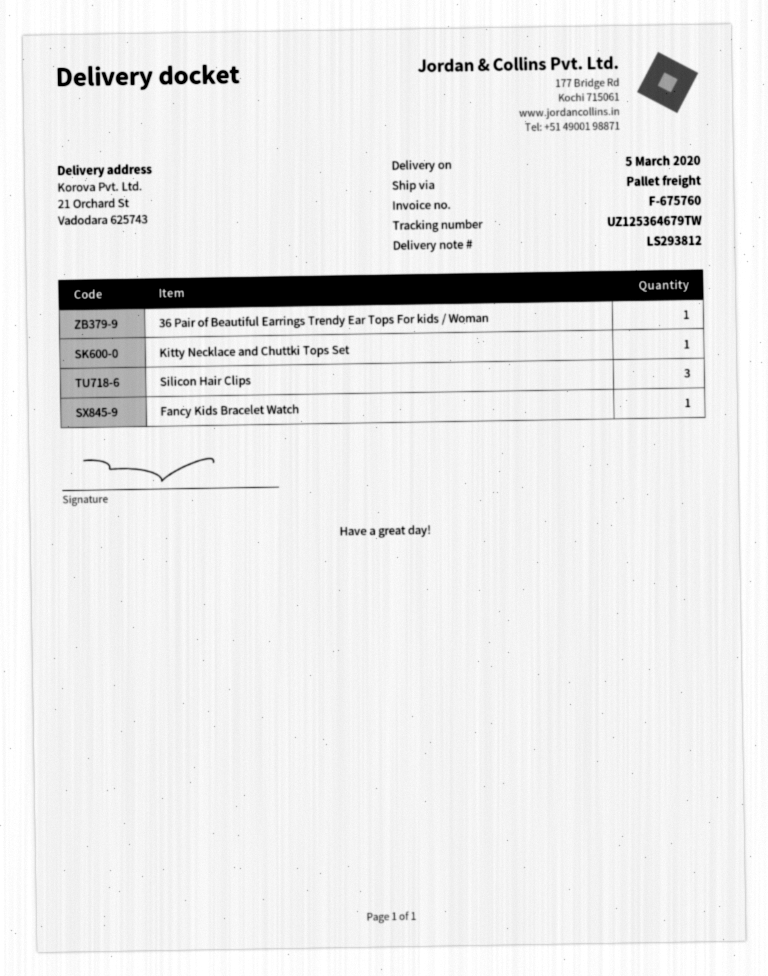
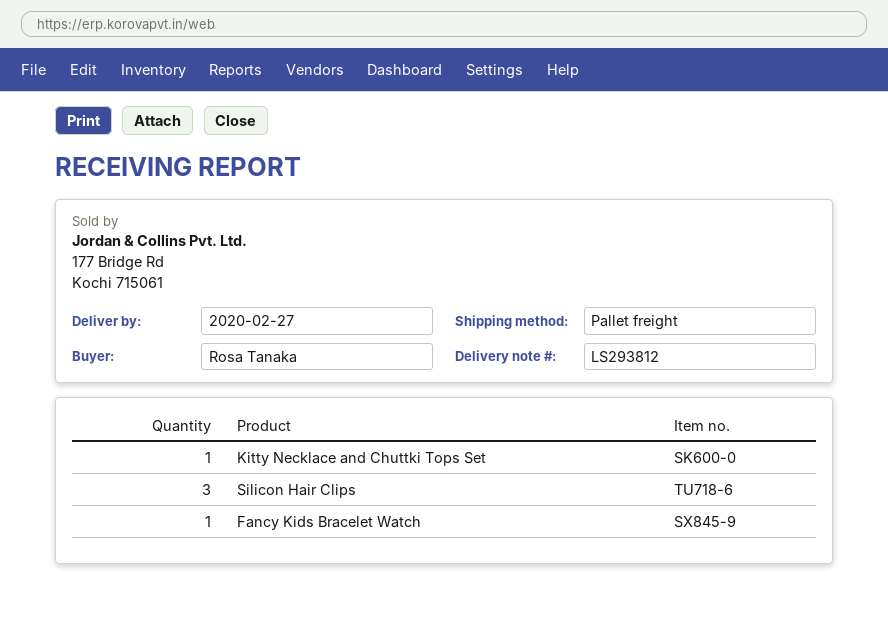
delivery date: 2020-03-05 -> 2020-02-27
36 Pair of Beautiful Earrings Trendy Ear Tops For kids / Woman: 1 -> none

